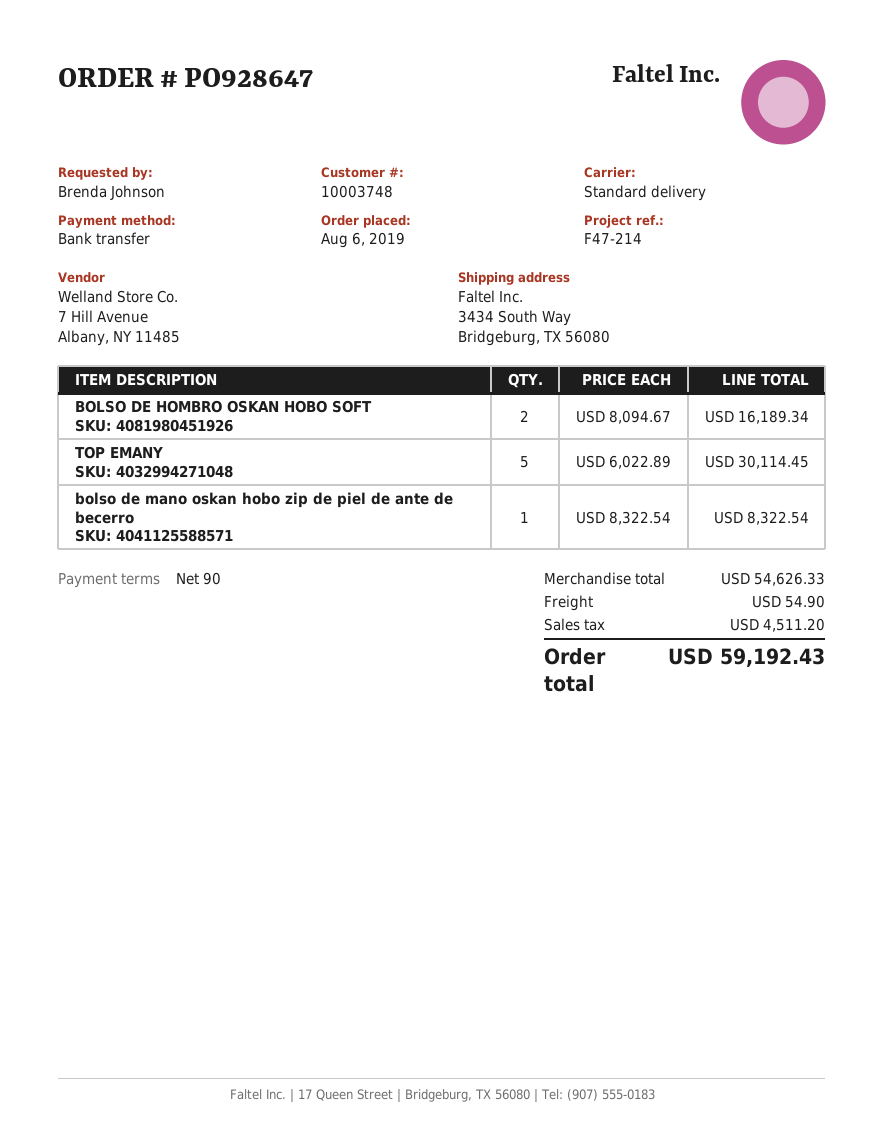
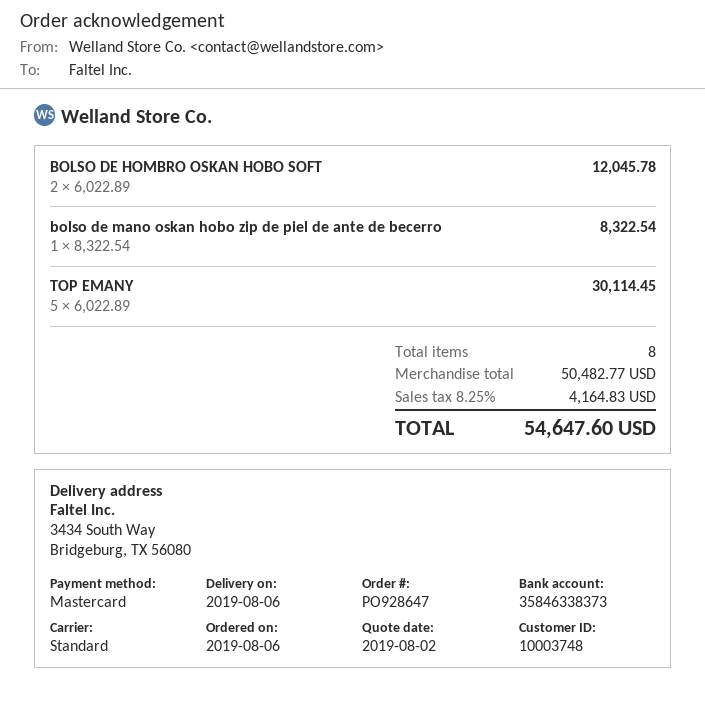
payment method: bank transfer -> Mastercard
BOLSO DE HOMBRO OSKAN HOBO SOFT: 2 x 8094.67 = 16189.34 -> 2 x 6022.89 = 12045.78
subtotal: 54626.33 -> 50482.77
shipping: 54.90 -> none
tax: 4511.20 -> 4164.83
total: 59192.43 -> 54647.60

